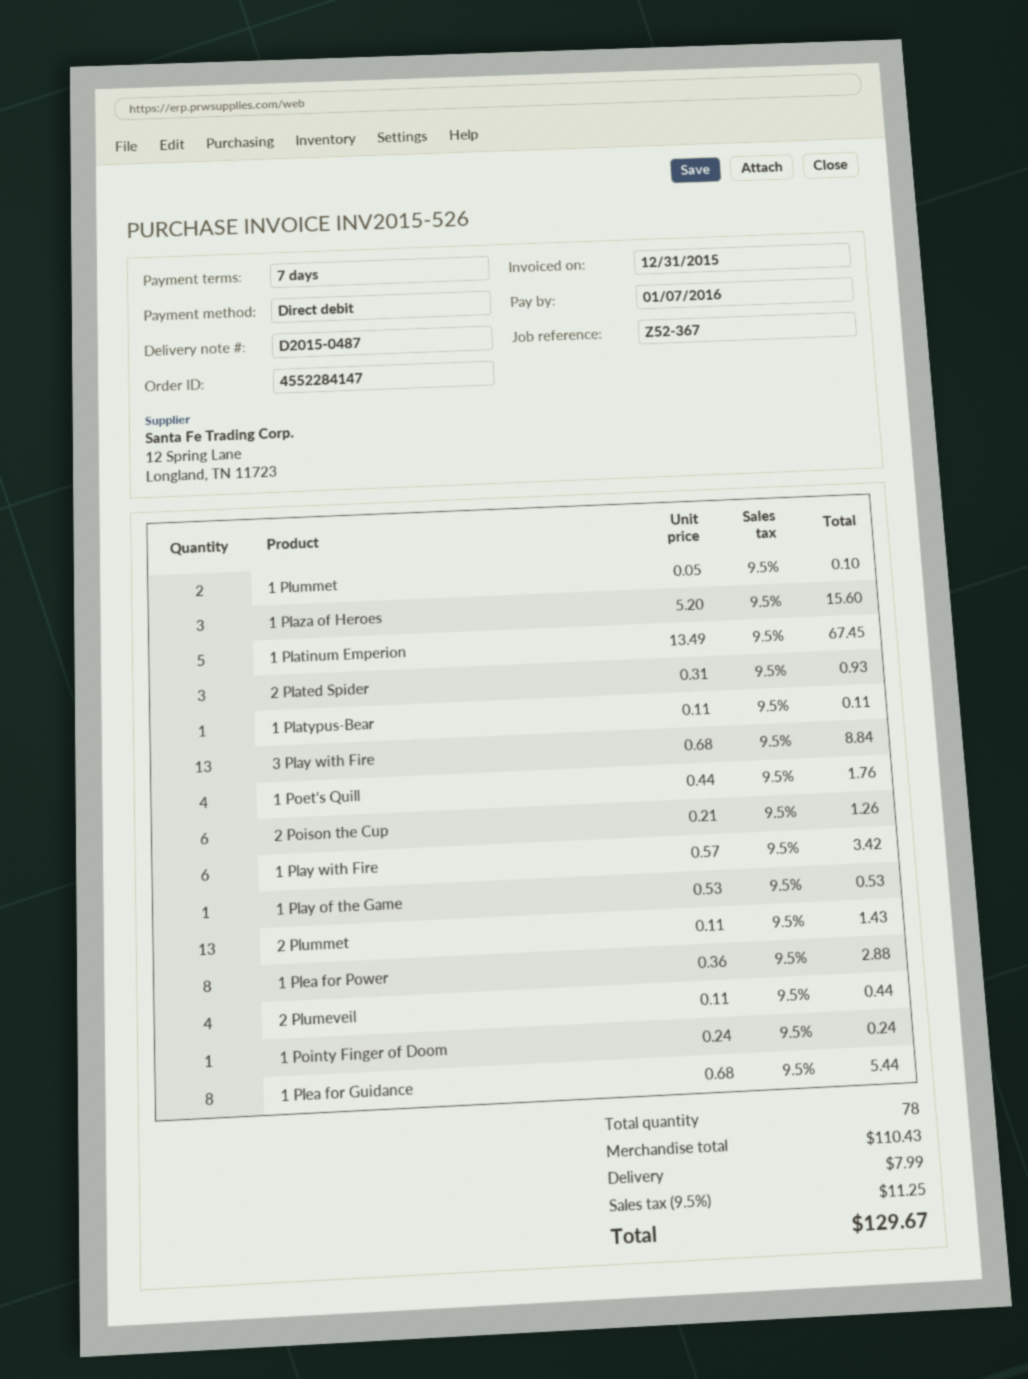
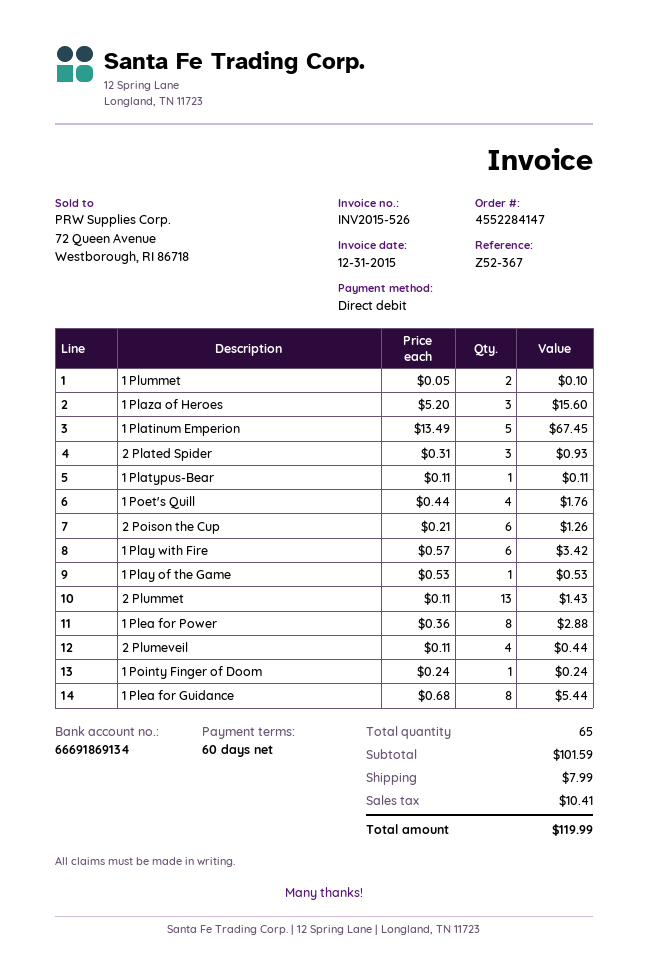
payment terms: 7 days -> 60 days
3 Play with Fire: 13 x 0.68 = 8.84 -> none
total quantity: 78 -> 65
subtotal: 110.43 -> 101.59
tax: 11.25 -> 10.41
total: 129.67 -> 119.99

